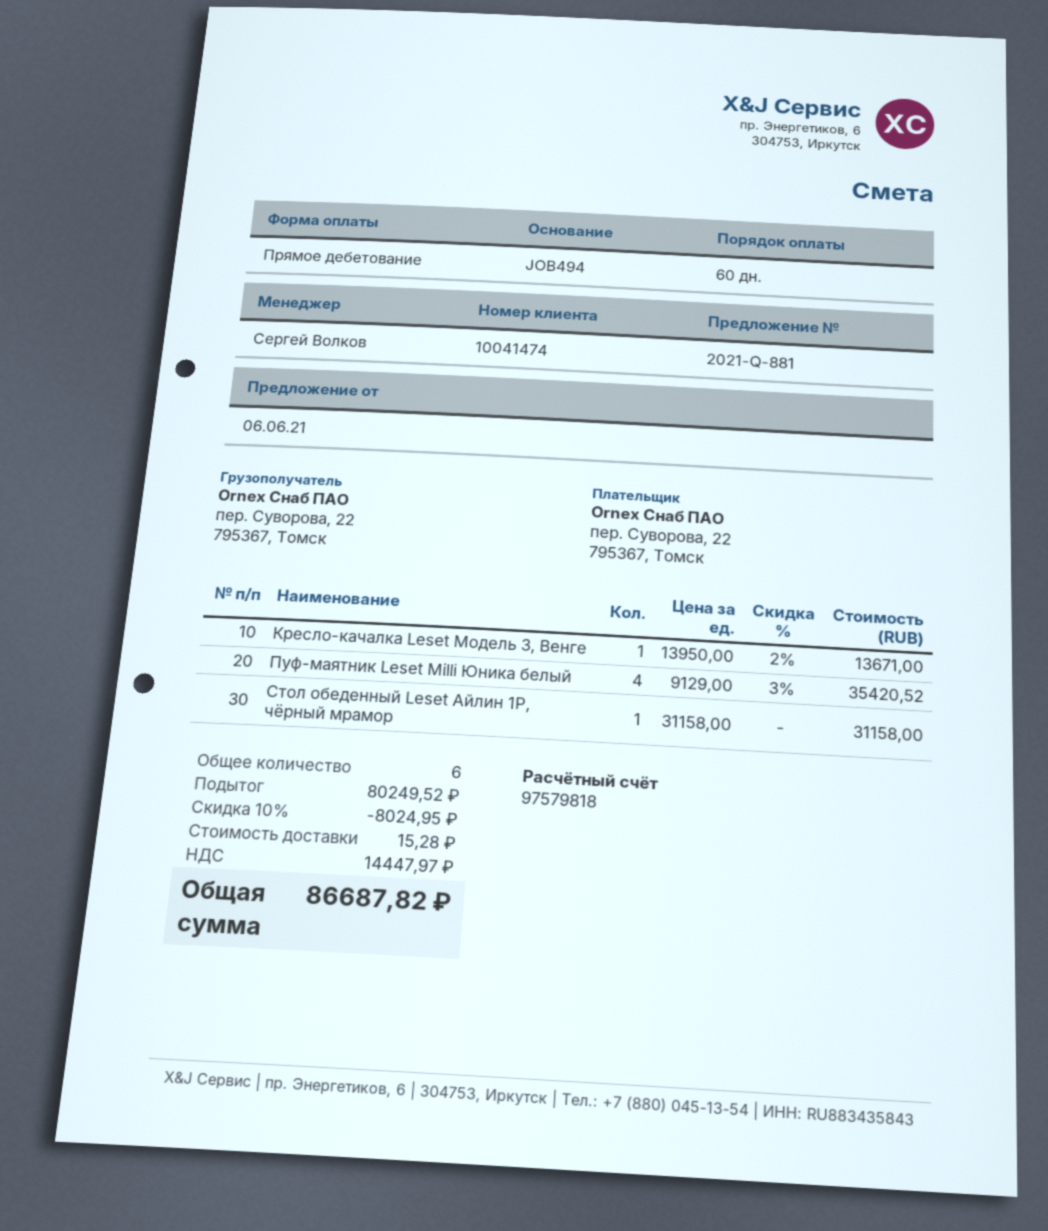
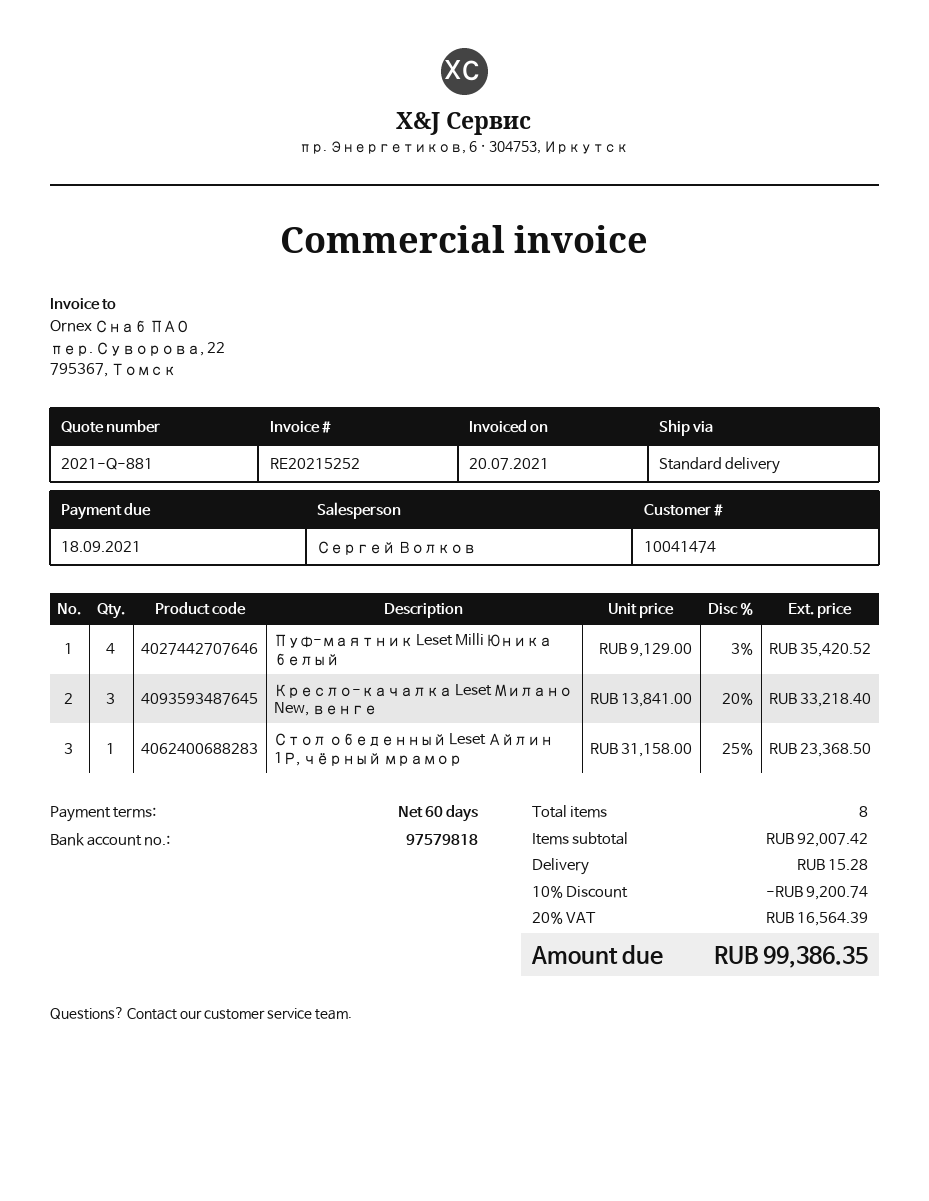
Кресло-качалка Leset Модель 3, Венге: 1 x 13950.00 - 2% = 13671.00 -> none
Стол обеденный Leset Айлин 1Р, чёрный мрамор: 1 x 31158.00 = 31158.00 -> 1 x 31158.00 - 25% = 23368.50
Кресло-качалка Leset Милано New, венге: none -> 3 x 13841.00 - 20% = 33218.40
total quantity: 6 -> 8
subtotal: 80249.52 -> 92007.42
discount: 10% = 8024.95 -> 10% = 9200.74
tax: 14447.97 -> 16564.39
total: 86687.82 -> 99386.35

